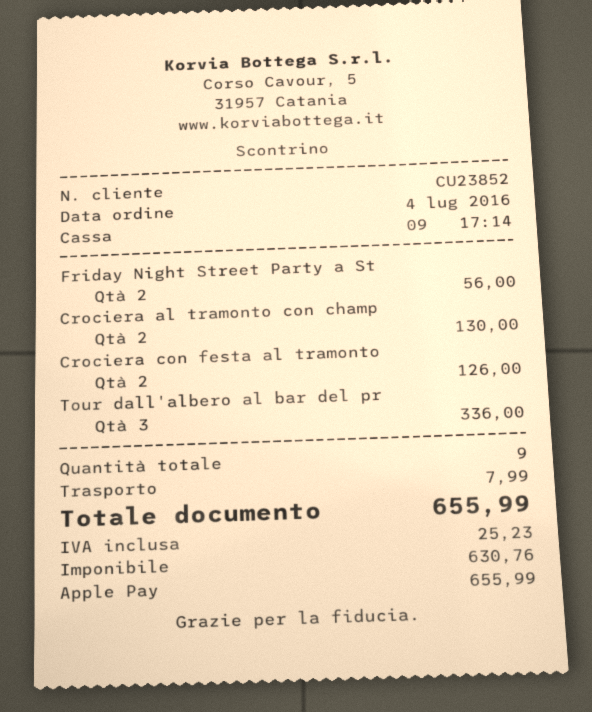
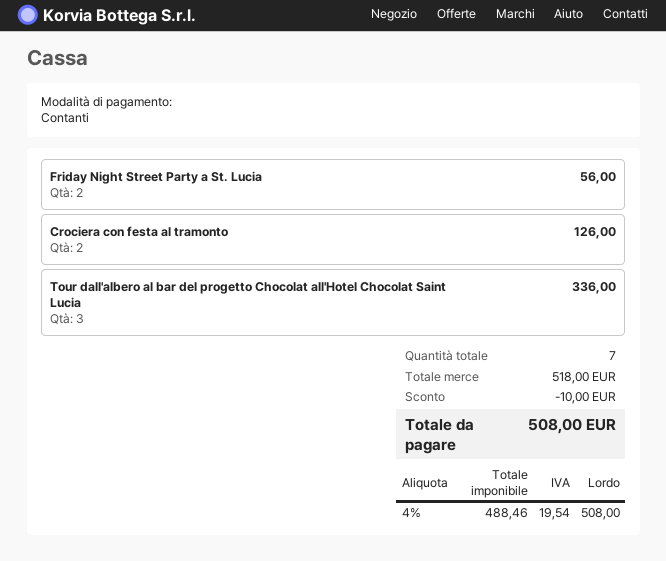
payment method: Apple Pay -> cash
Crociera al tramonto con champ: 2 for 130.00 -> none
total quantity: 9 -> 7
discount: none -> 10.00
shipping: 7.99 -> none
net: 630.76 -> 488.46
tax: 25.23 -> 19.54
total: 655.99 -> 508.00

